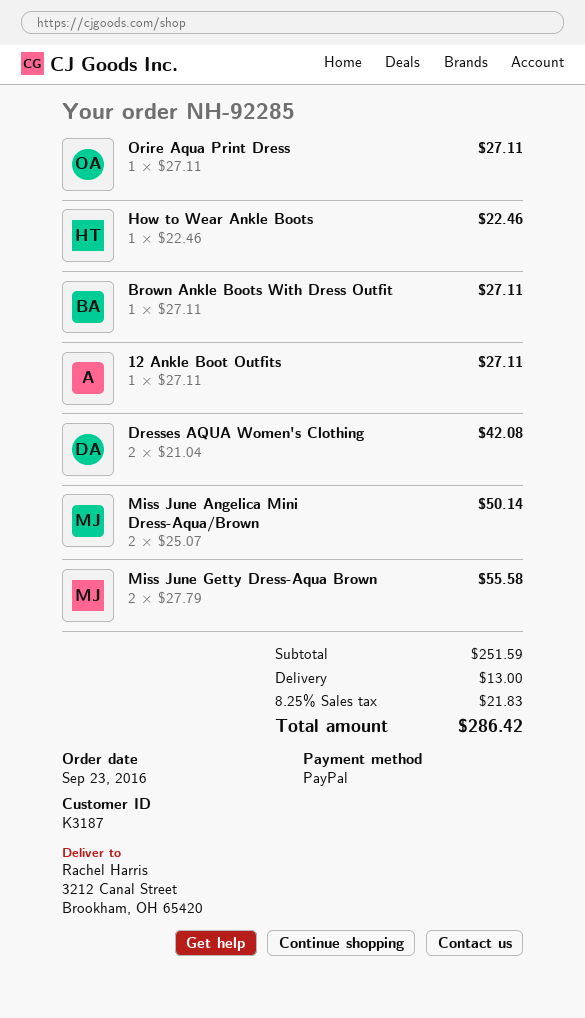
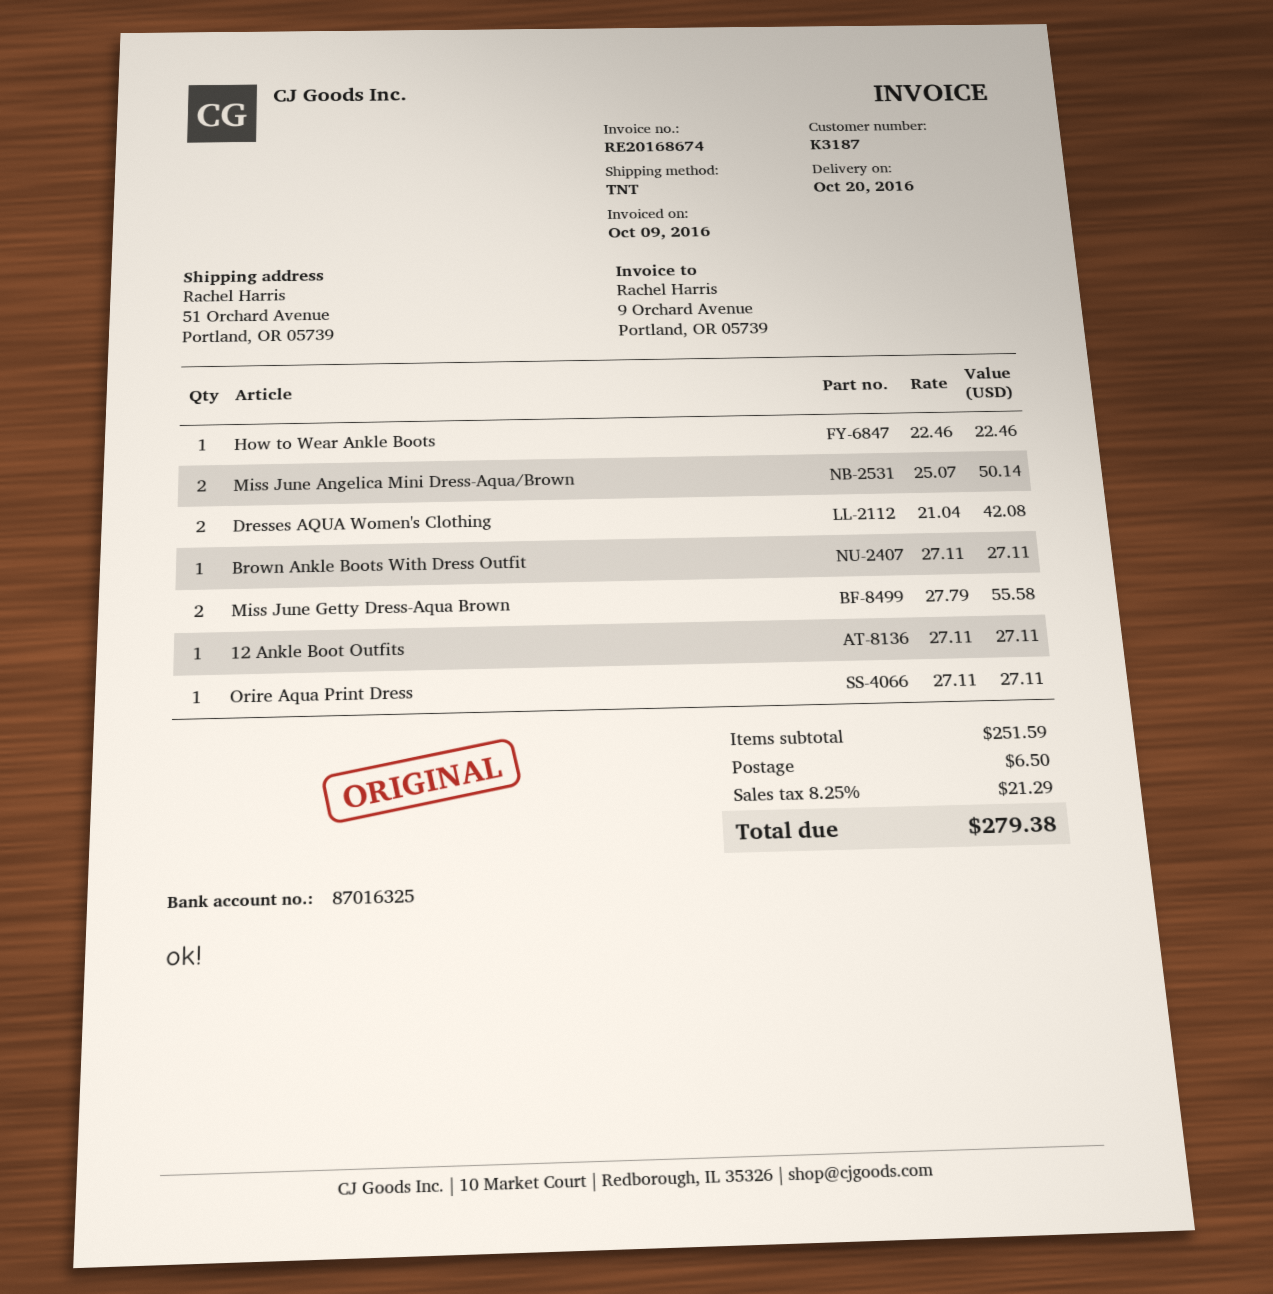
ship to: 3212 Canal Street, Brookham, OH 65420 -> 51 Orchard Avenue, Portland, OR 05739
shipping: 13.00 -> 6.50
tax: 8.25% = 21.83 -> 8.25% = 21.29
total: 286.42 -> 279.38

